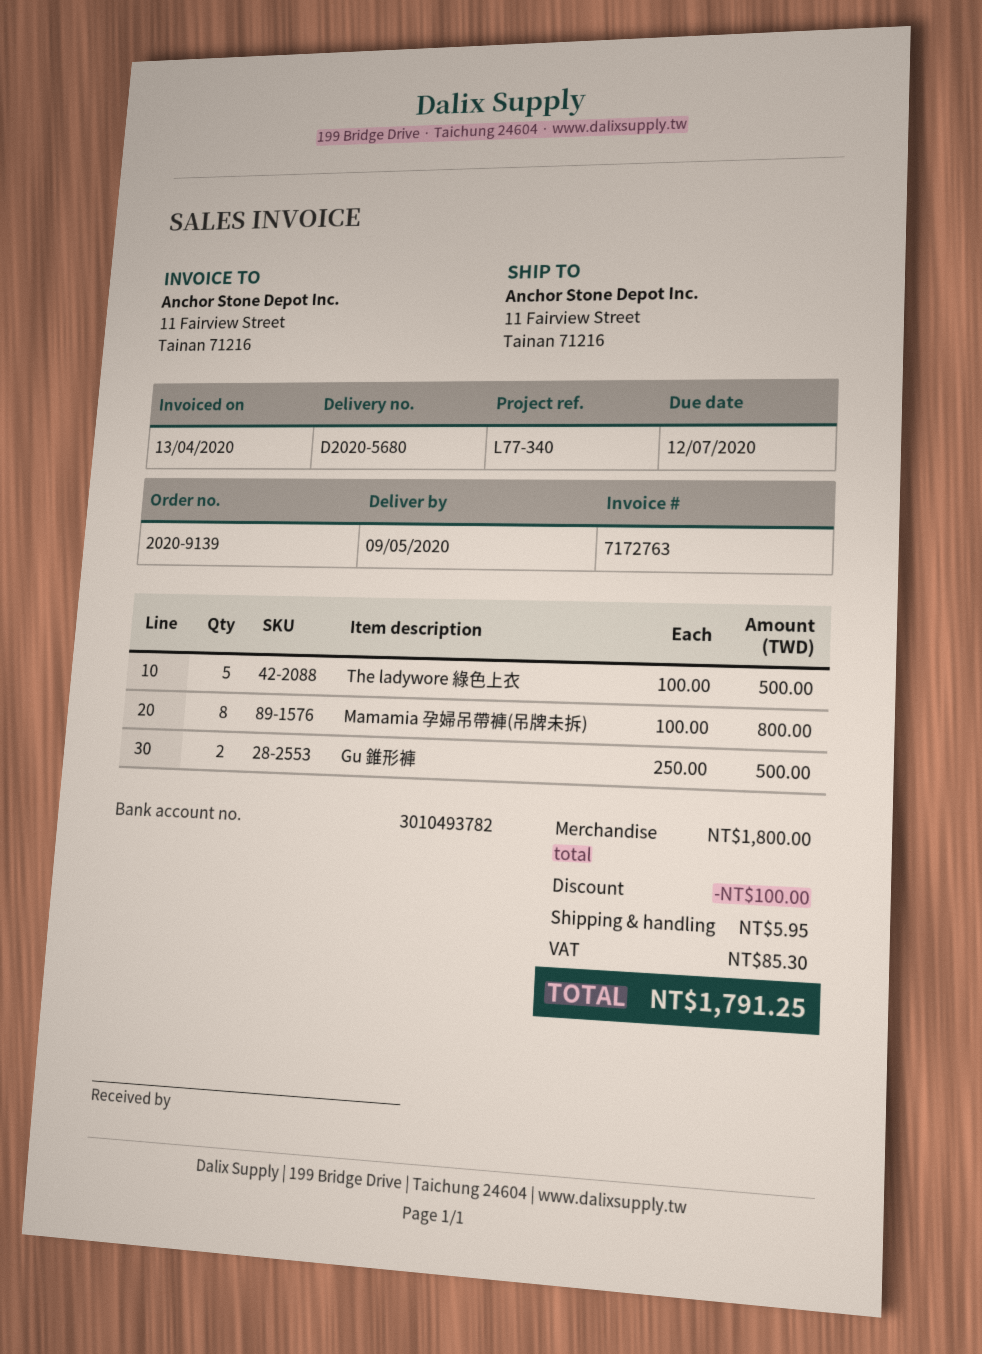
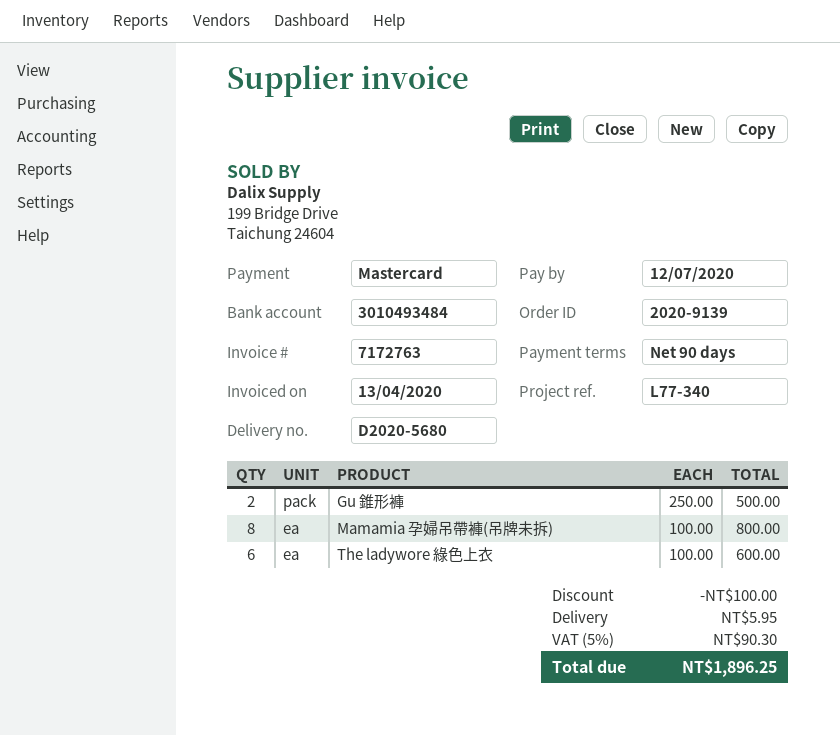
bank account: 3010493782 -> 3010493484
The ladywore 綠色上衣: 5 x 100.00 = 500.00 -> 6 x 100.00 = 600.00
tax: 85.30 -> 90.30
total: 1791.25 -> 1896.25

